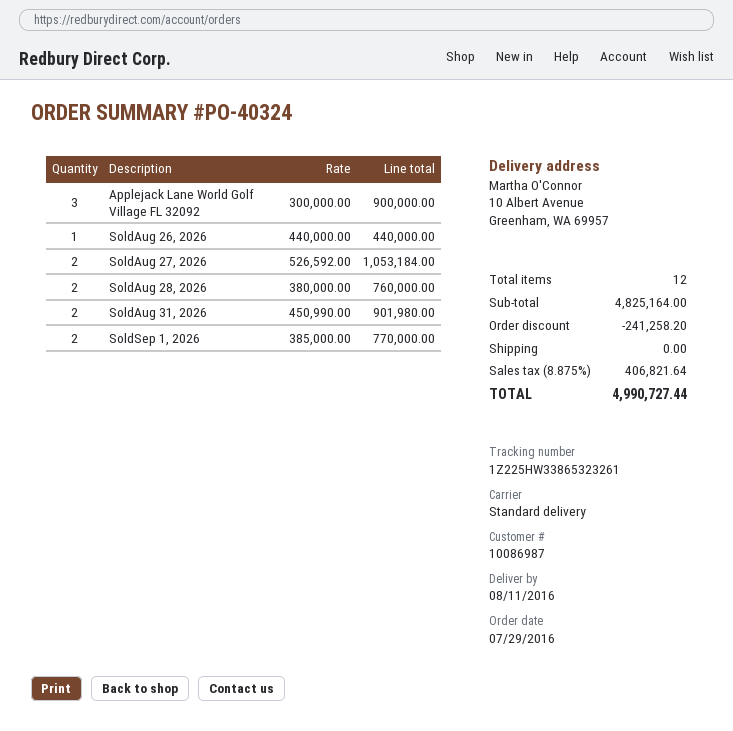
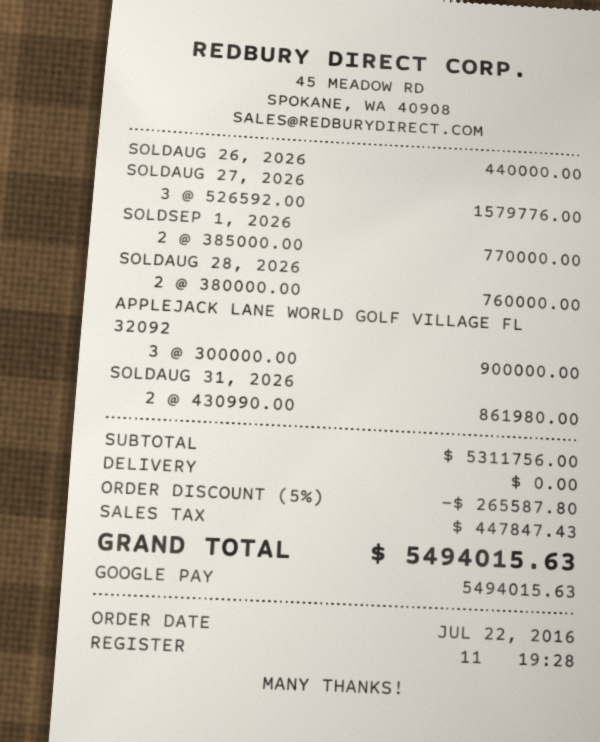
order date: 2016-07-29 -> 2016-07-22
SoldAug 27, 2026: 2 x 526592.00 = 1053184.00 -> 3 x 526592.00 = 1579776.00
SoldAug 31, 2026: 2 x 450990.00 = 901980.00 -> 2 x 430990.00 = 861980.00
subtotal: 4825164.00 -> 5311756.00
discount: 241258.20 -> 265587.80
tax: 406821.64 -> 447847.43
total: 4990727.44 -> 5494015.63

